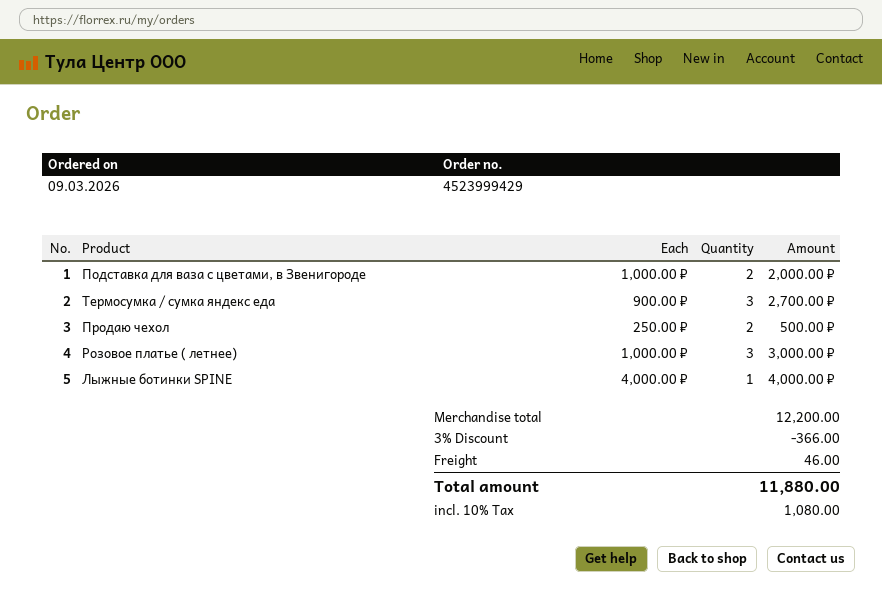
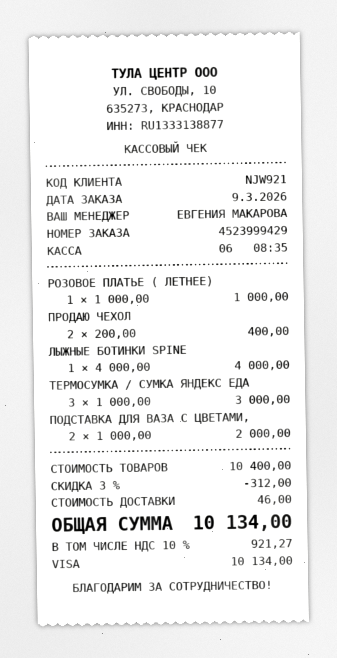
Термосумка / сумка яндекс еда: 3 x 900.00 = 2700.00 -> 3 x 1000.00 = 3000.00
Продаю чехол: 2 x 250.00 = 500.00 -> 2 x 200.00 = 400.00
Розовое платье ( летнее): 3 x 1000.00 = 3000.00 -> 1 x 1000.00 = 1000.00
subtotal: 12200.00 -> 10400.00
discount: 3% = 366.00 -> 3% = 312.00
tax: 10% = 1080.00 -> 10% = 921.27
total: 11880.00 -> 10134.00

